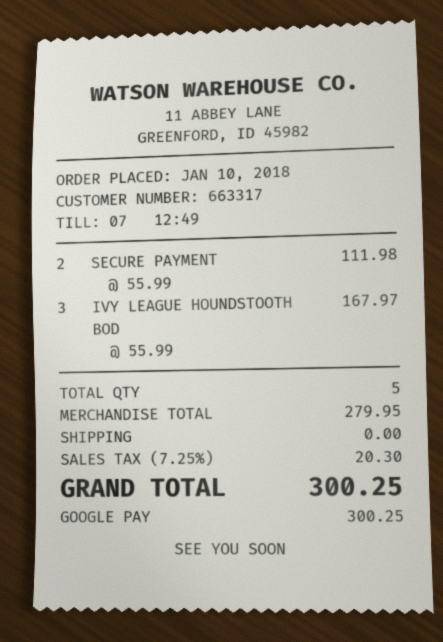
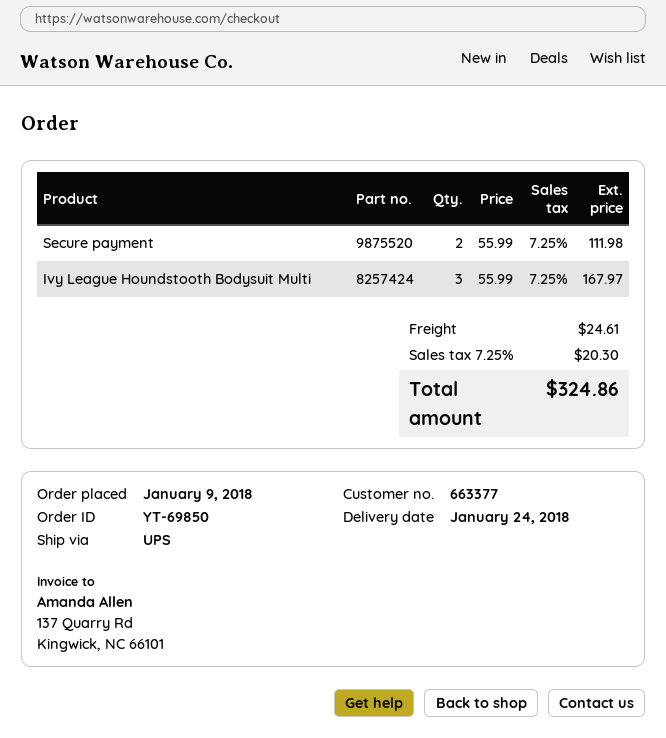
order date: 2018-01-10 -> 2018-01-09
customer number: 663317 -> 663377
shipping: 0.00 -> 24.61
total: 300.25 -> 324.86

